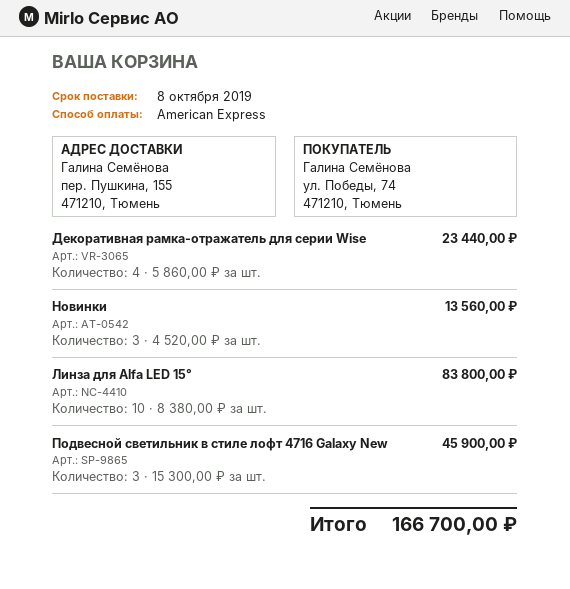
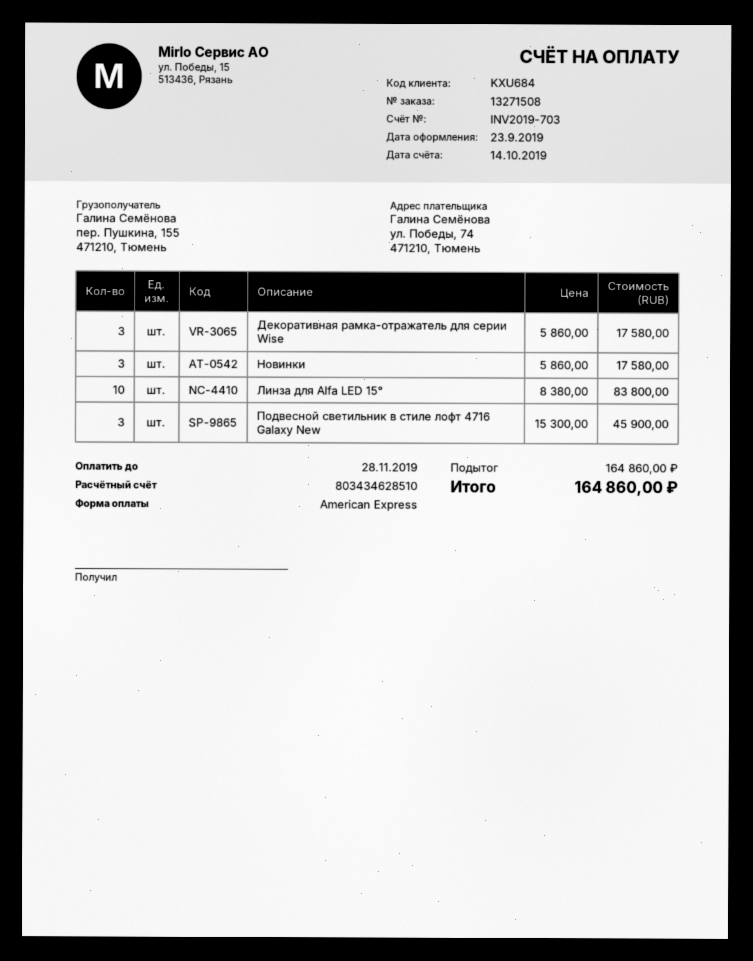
Декоративная рамка-отражатель для серии Wise: 4 x 5860.00 = 23440.00 -> 3 x 5860.00 = 17580.00
Новинки: 3 x 4520.00 = 13560.00 -> 3 x 5860.00 = 17580.00
total: 166700.00 -> 164860.00

